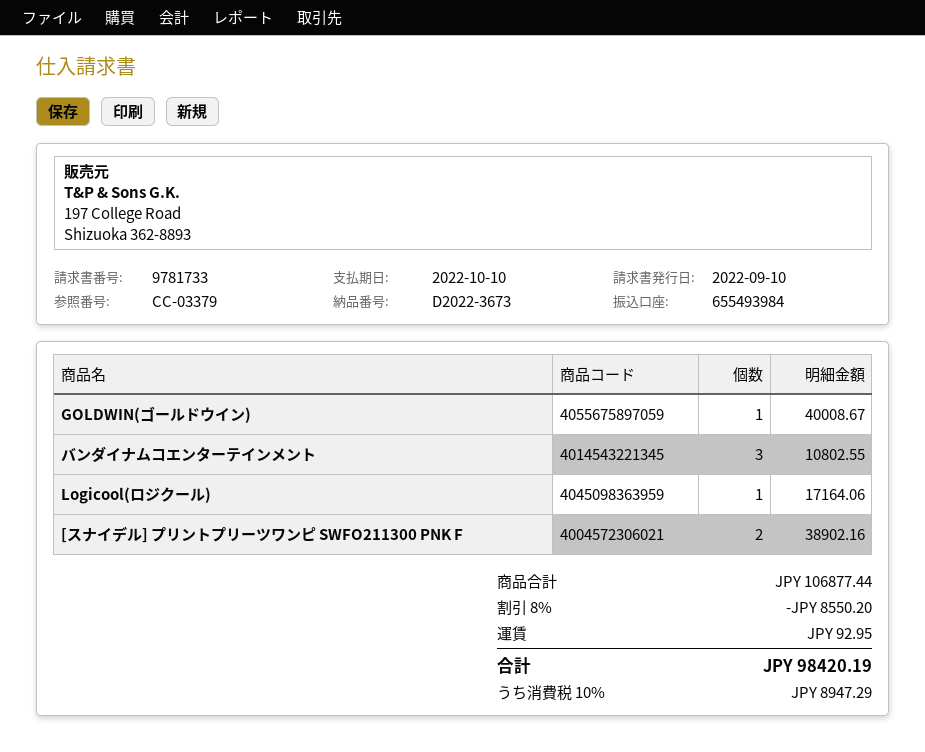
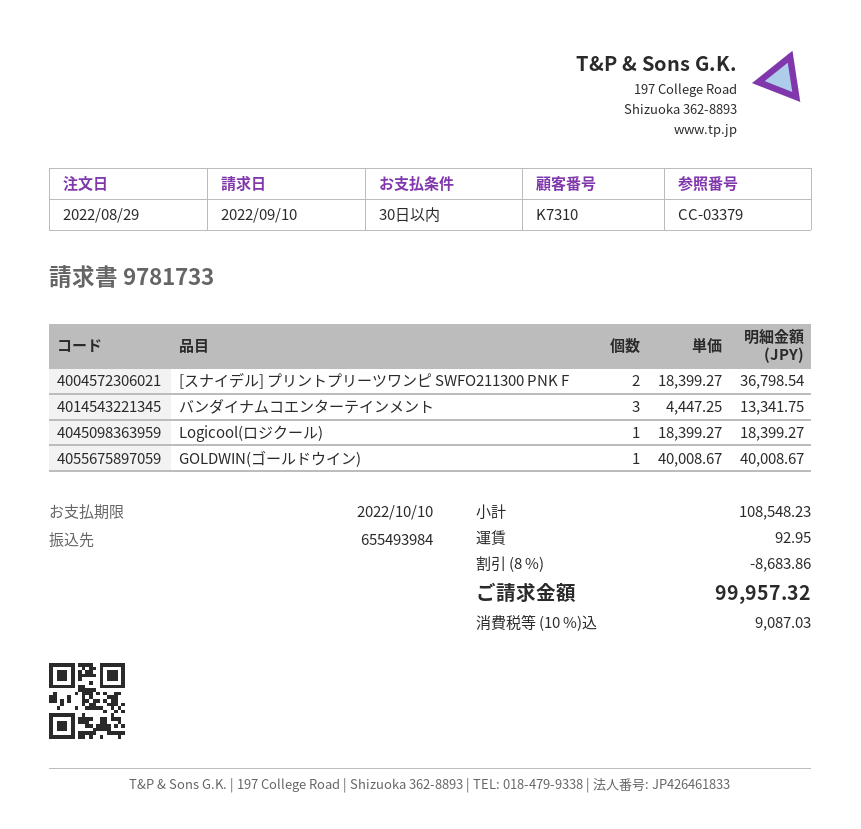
バンダイナムコエンターテインメント: 3 for 10802.55 -> 3 for 13341.75
Logicool(ロジクール): 1 for 17164.06 -> 1 for 18399.27
[スナイデル] プリントプリーツワンピ SWFO211300 PNK F: 2 for 38902.16 -> 2 for 36798.54
subtotal: 106877.44 -> 108548.23
discount: 8% = 8550.20 -> 8% = 8683.86
tax: 10% = 8947.29 -> 10% = 9087.03
total: 98420.19 -> 99957.32

